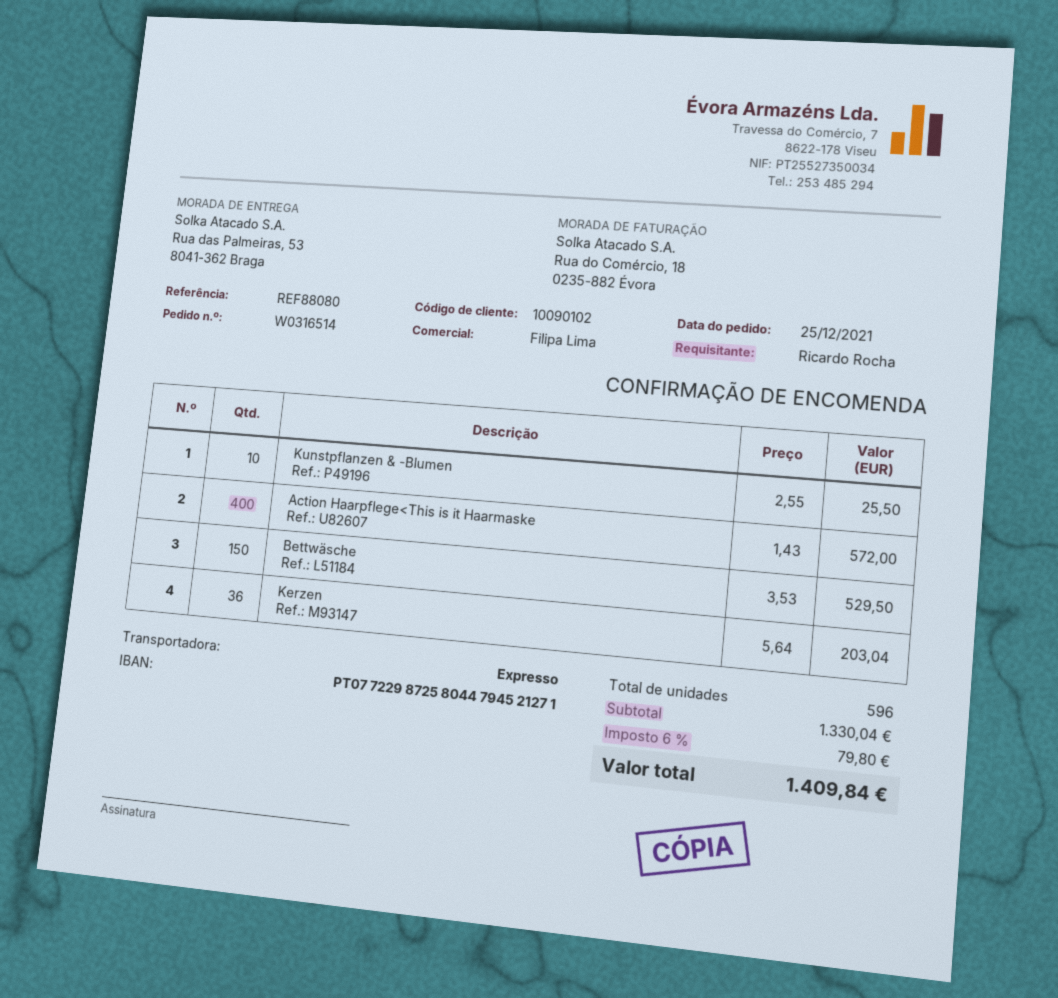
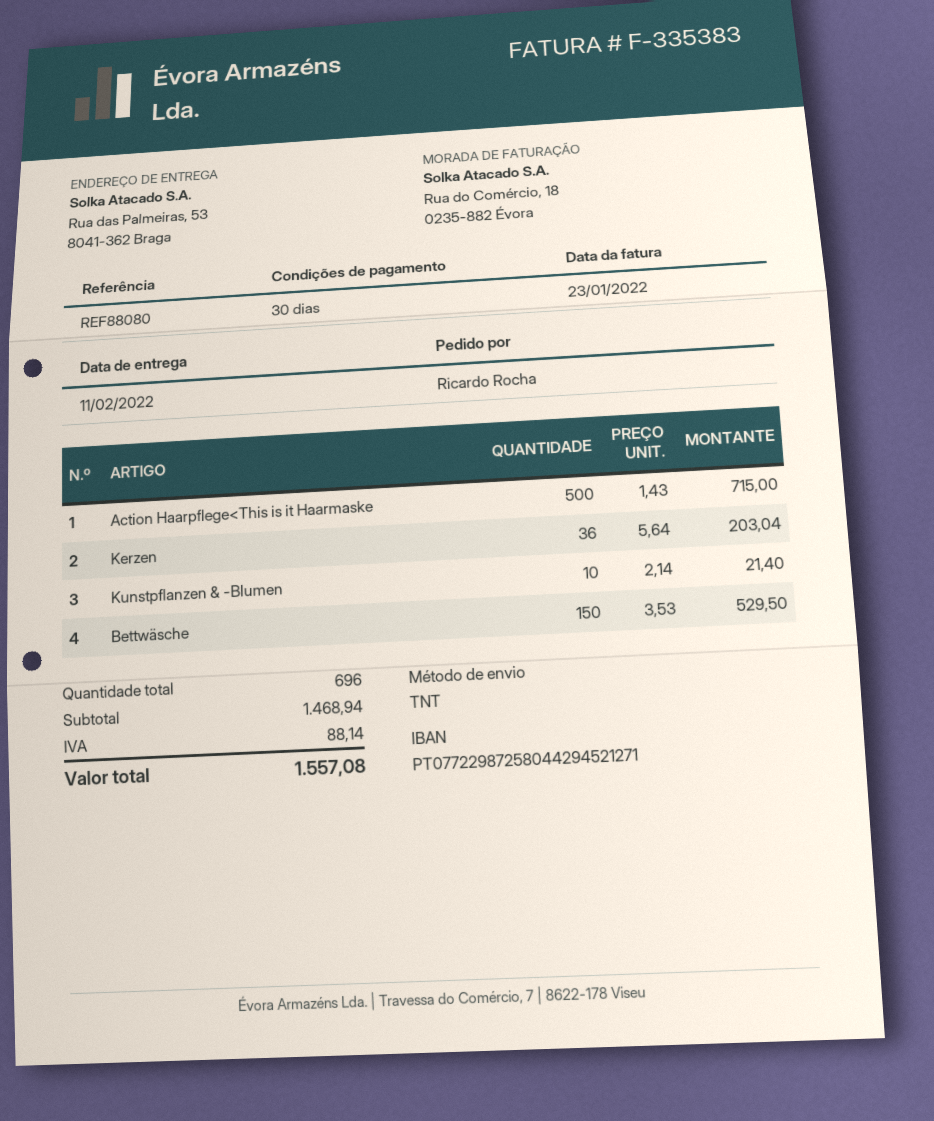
bank account: PT07722987258044794521271 -> PT07722987258044294521271
shipping method: express -> TNT
Kunstpflanzen & -Blumen: 10 x 2.55 = 25.50 -> 10 x 2.14 = 21.40
Action Haarpflege<This is it Haarmaske: 400 x 1.43 = 572.00 -> 500 x 1.43 = 715.00
total quantity: 596 -> 696
subtotal: 1330.04 -> 1468.94
tax: 79.80 -> 88.14
total: 1409.84 -> 1557.08

